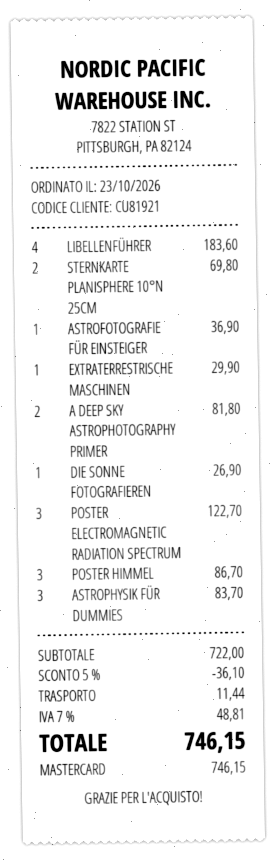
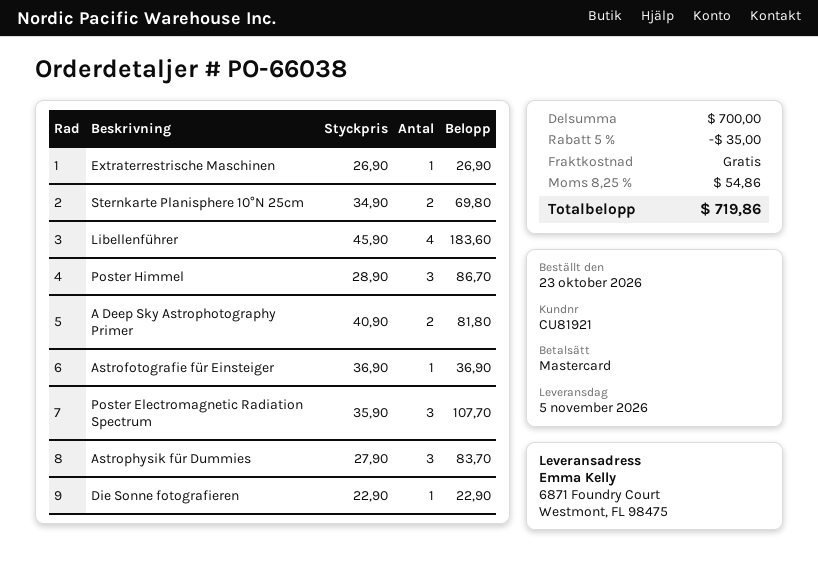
EXTRATERRESTRISCHE MASCHINEN: 1 for 29.90 -> 1 for 26.90
DIE SONNE FOTOGRAFIEREN: 1 for 26.90 -> 1 for 22.90
POSTER ELECTROMAGNETIC RADIATION SPECTRUM: 3 for 122.70 -> 3 for 107.70
subtotal: 722.00 -> 700.00
discount: 5% = 36.10 -> 5% = 35.00
shipping: 11.44 -> 0.00
tax: 7% = 48.81 -> 8.25% = 54.86
total: 746.15 -> 719.86

